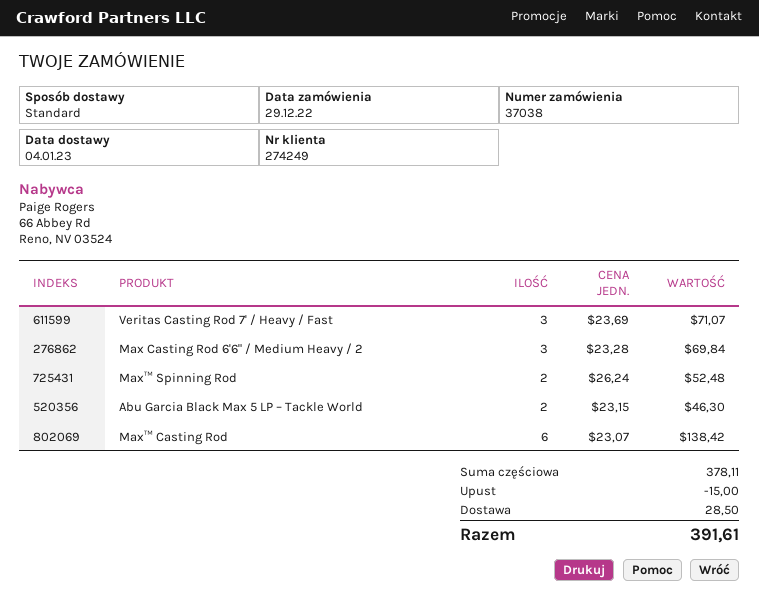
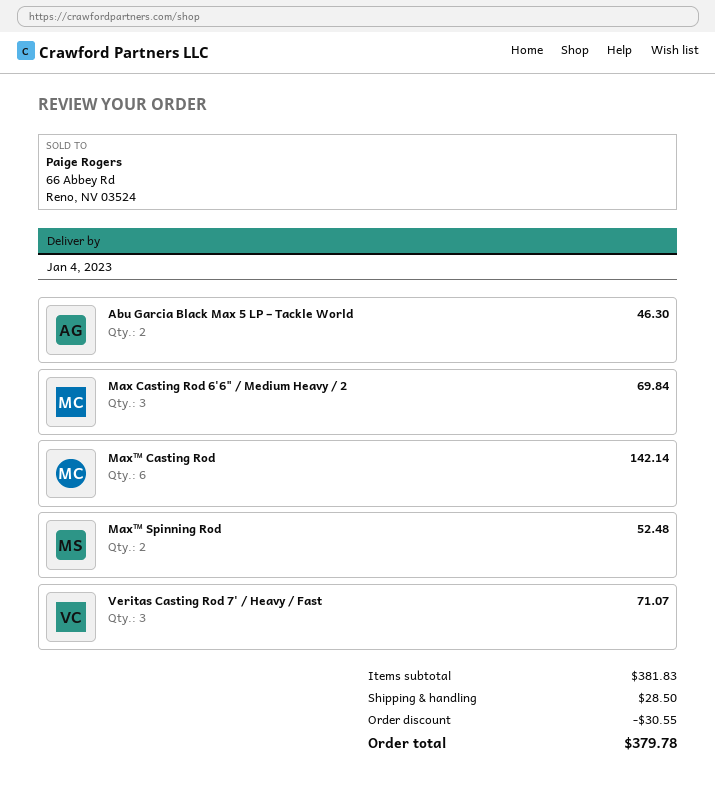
Max™ Casting Rod: 6 for 138.42 -> 6 for 142.14
subtotal: 378.11 -> 381.83
discount: 15.00 -> 30.55
total: 391.61 -> 379.78

